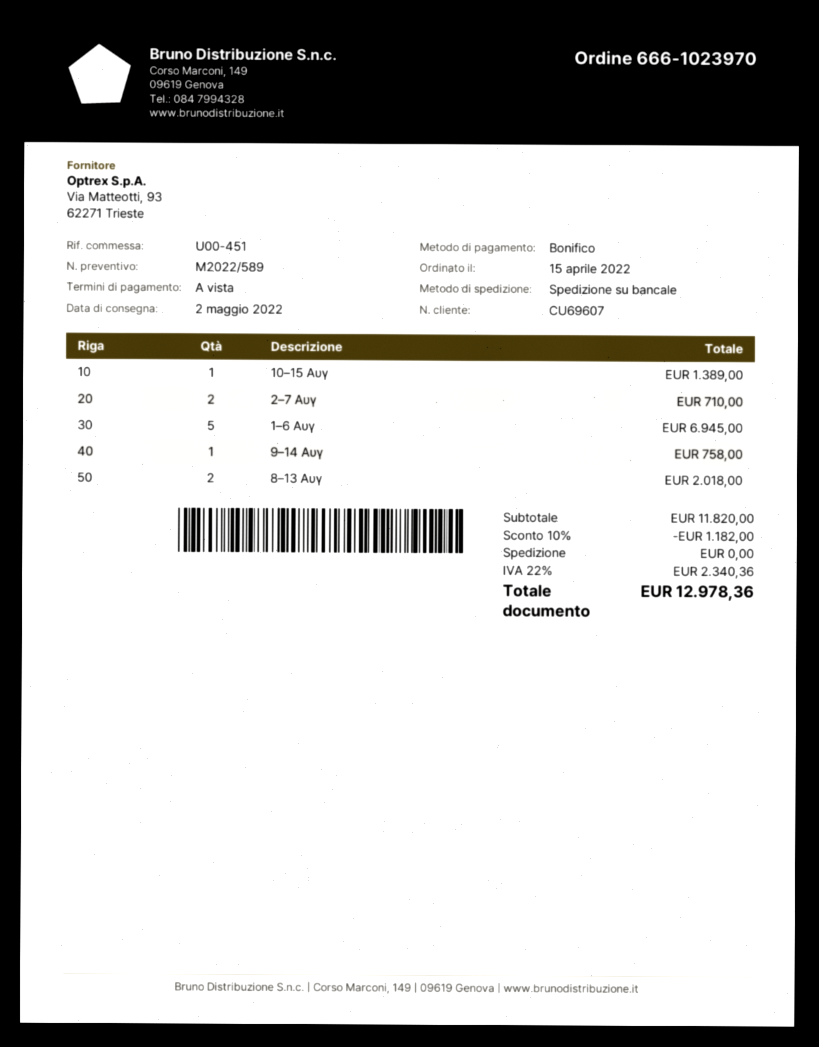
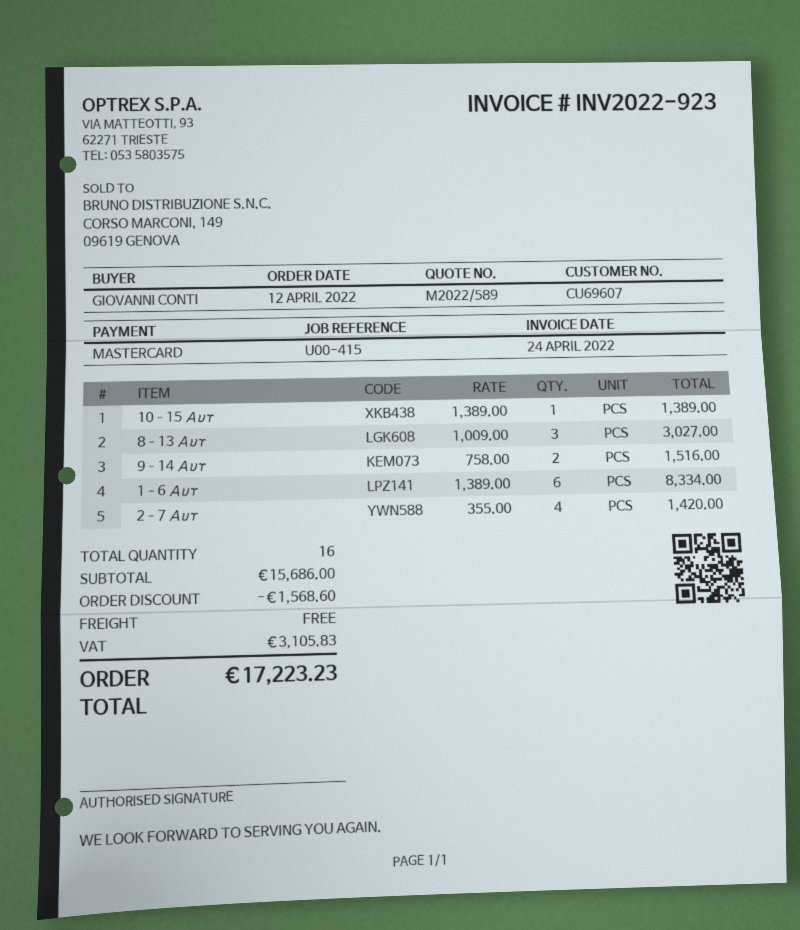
order date: 2022-04-15 -> 2022-04-12
reference: U00-451 -> U00-415
payment method: bank transfer -> Mastercard
2–7 Αυγ: 2 for 710.00 -> 4 for 1420.00
1–6 Αυγ: 5 for 6945.00 -> 6 for 8334.00
9–14 Αυγ: 1 for 758.00 -> 2 for 1516.00
8–13 Αυγ: 2 for 2018.00 -> 3 for 3027.00
subtotal: 11820.00 -> 15686.00
discount: 1182.00 -> 1568.60
tax: 2340.36 -> 3105.83
total: 12978.36 -> 17223.23

